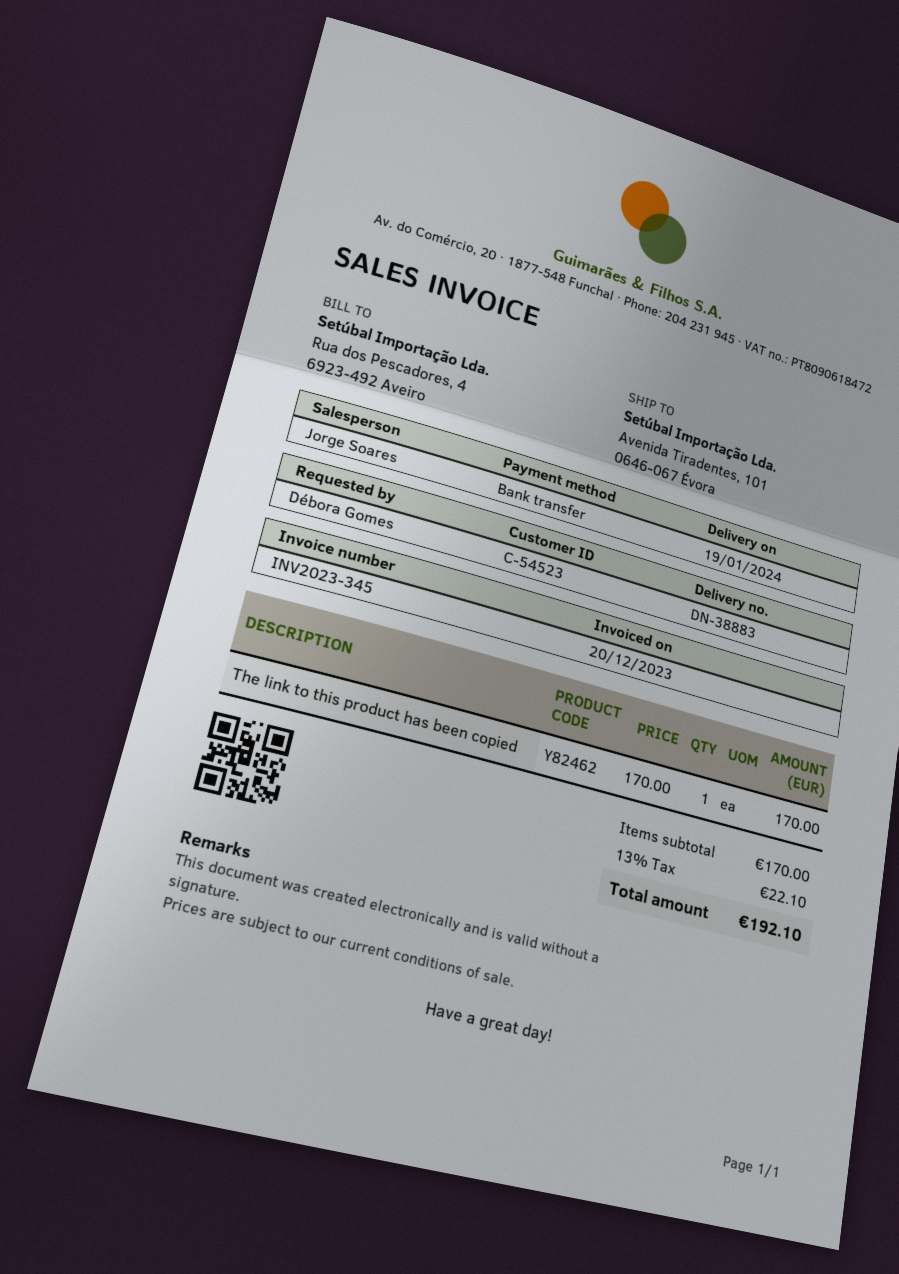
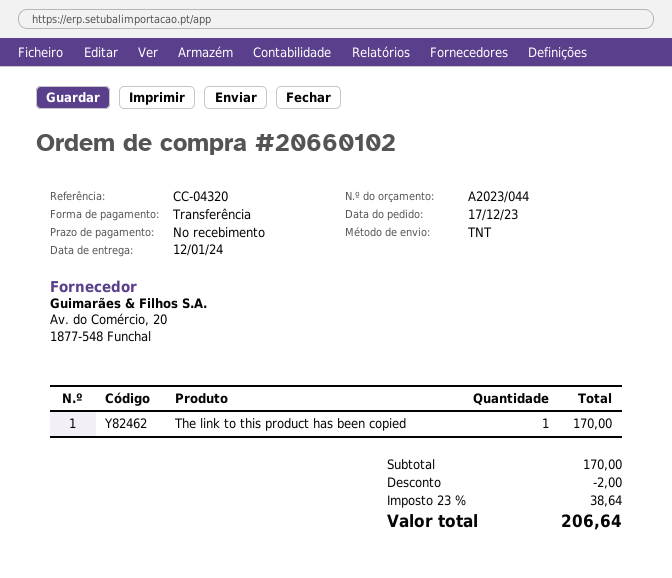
delivery date: 2024-01-19 -> 2024-01-12
discount: none -> 2.00
tax: 13% = 22.10 -> 23% = 38.64
total: 192.10 -> 206.64

